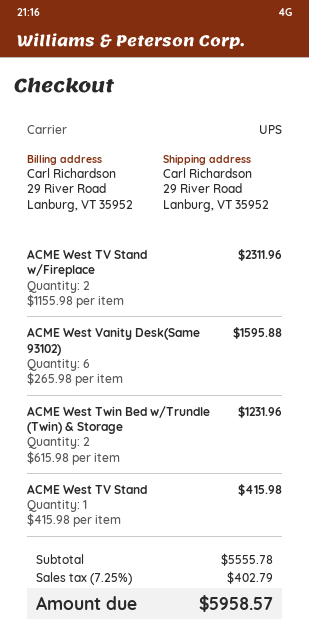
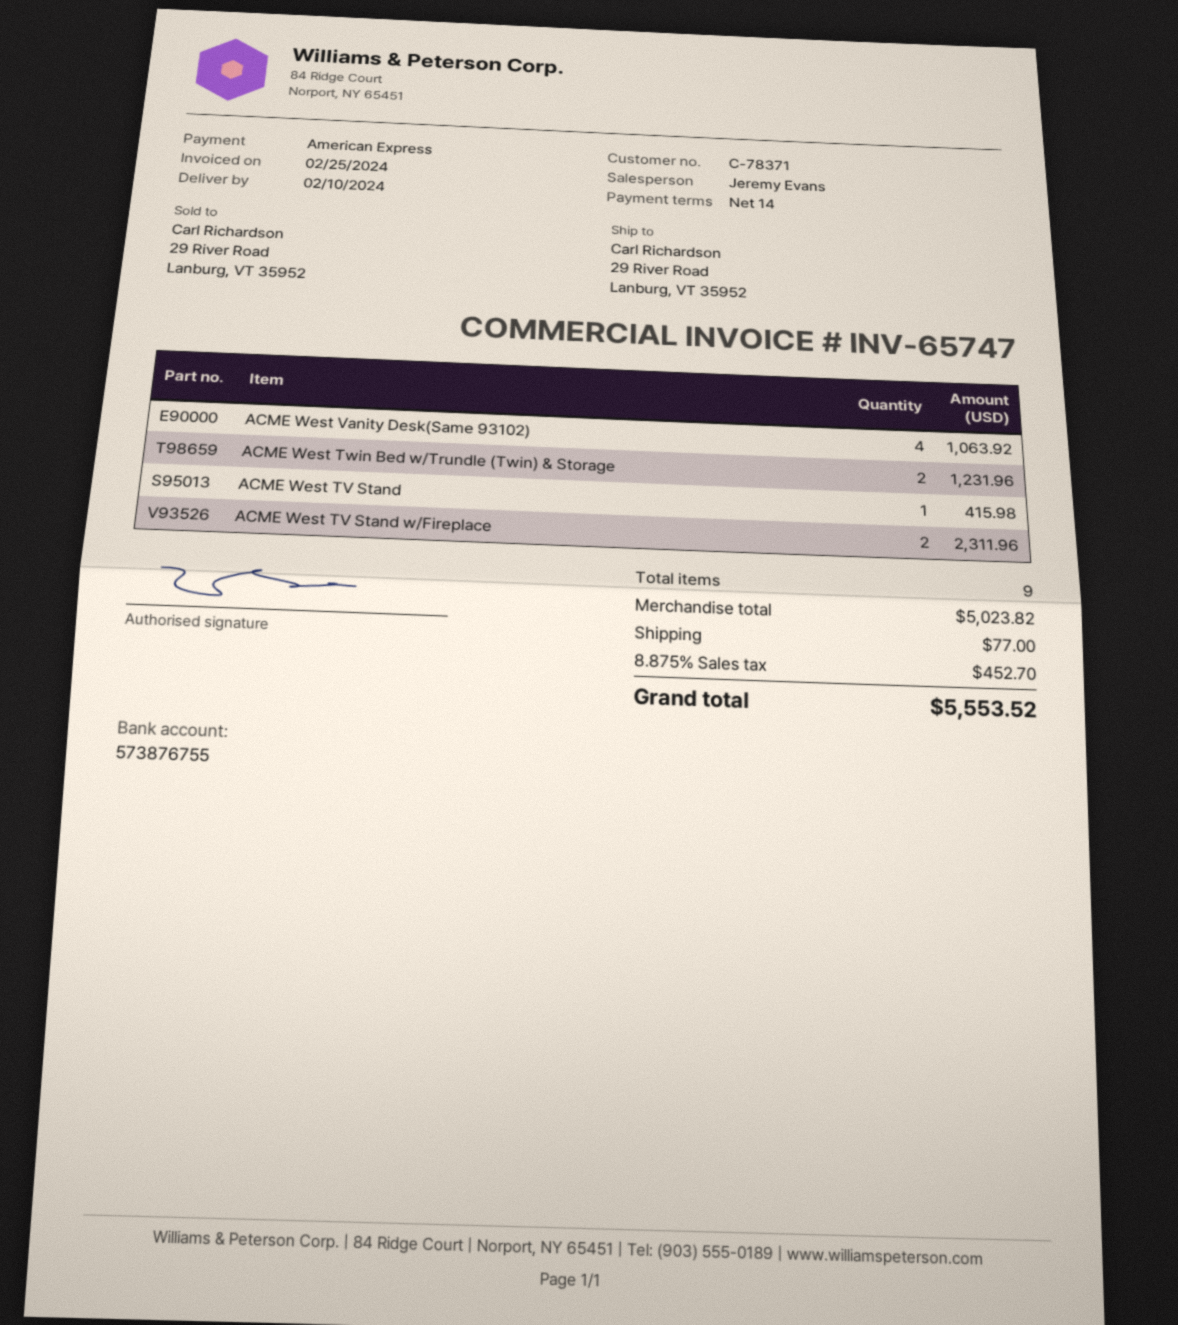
ACME West Vanity Desk(Same 93102): 6 for 1595.88 -> 4 for 1063.92
subtotal: 5555.78 -> 5023.82
shipping: none -> 77.00
tax: 7.25% = 402.79 -> 8.875% = 452.70
total: 5958.57 -> 5553.52

